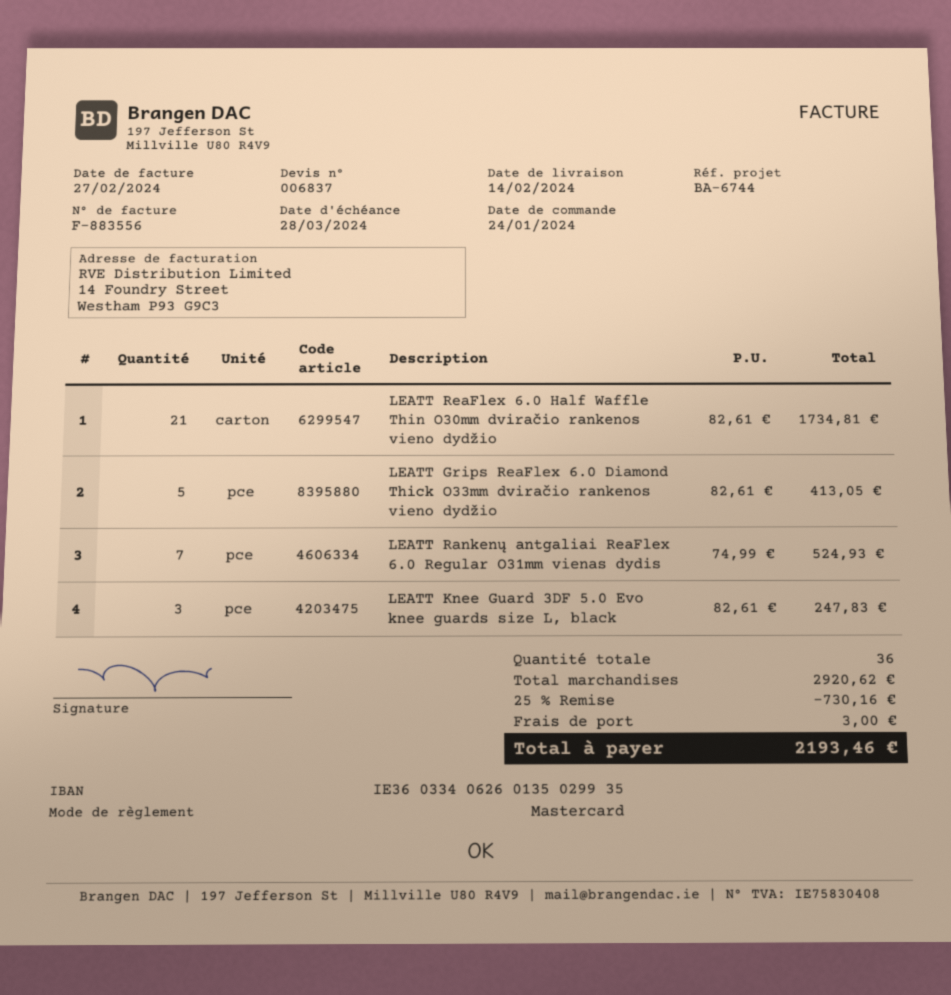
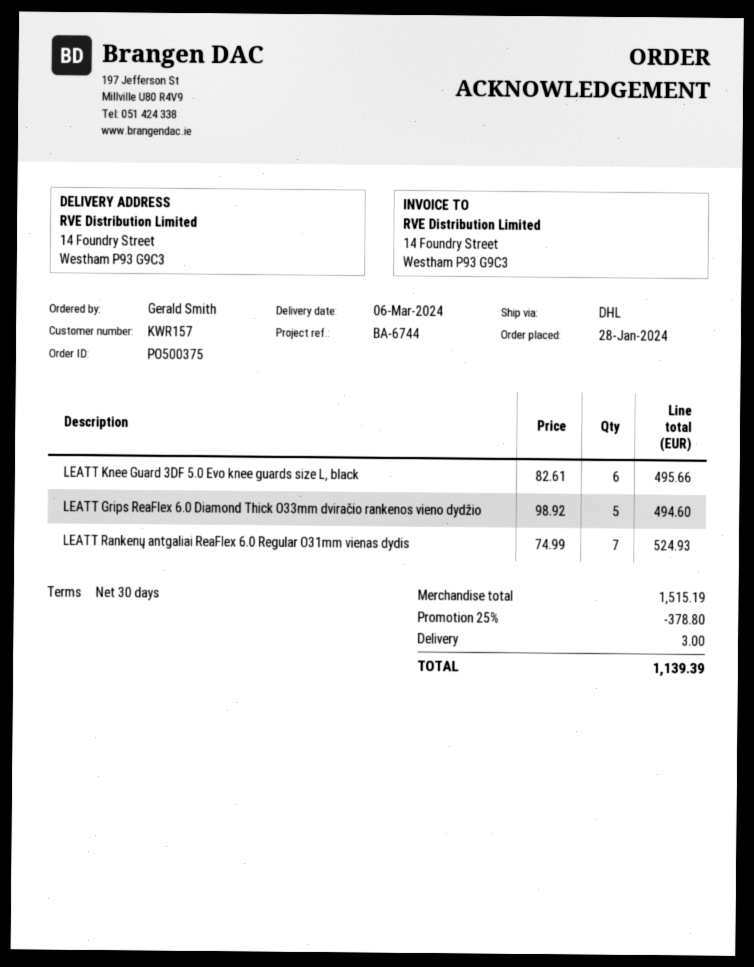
order date: 2024-01-24 -> 2024-01-28
delivery date: 2024-02-14 -> 2024-03-06
LEATT ReaFlex 6.0 Half Waffle Thin O30mm dviračio rankenos vieno dydžio: 21 x 82.61 = 1734.81 -> none
LEATT Grips ReaFlex 6.0 Diamond Thick O33mm dviračio rankenos vieno dydžio: 5 x 82.61 = 413.05 -> 5 x 98.92 = 494.60
LEATT Knee Guard 3DF 5.0 Evo knee guards size L, black: 3 x 82.61 = 247.83 -> 6 x 82.61 = 495.66
subtotal: 2920.62 -> 1515.19
discount: 25% = 730.16 -> 25% = 378.80
total: 2193.46 -> 1139.39

